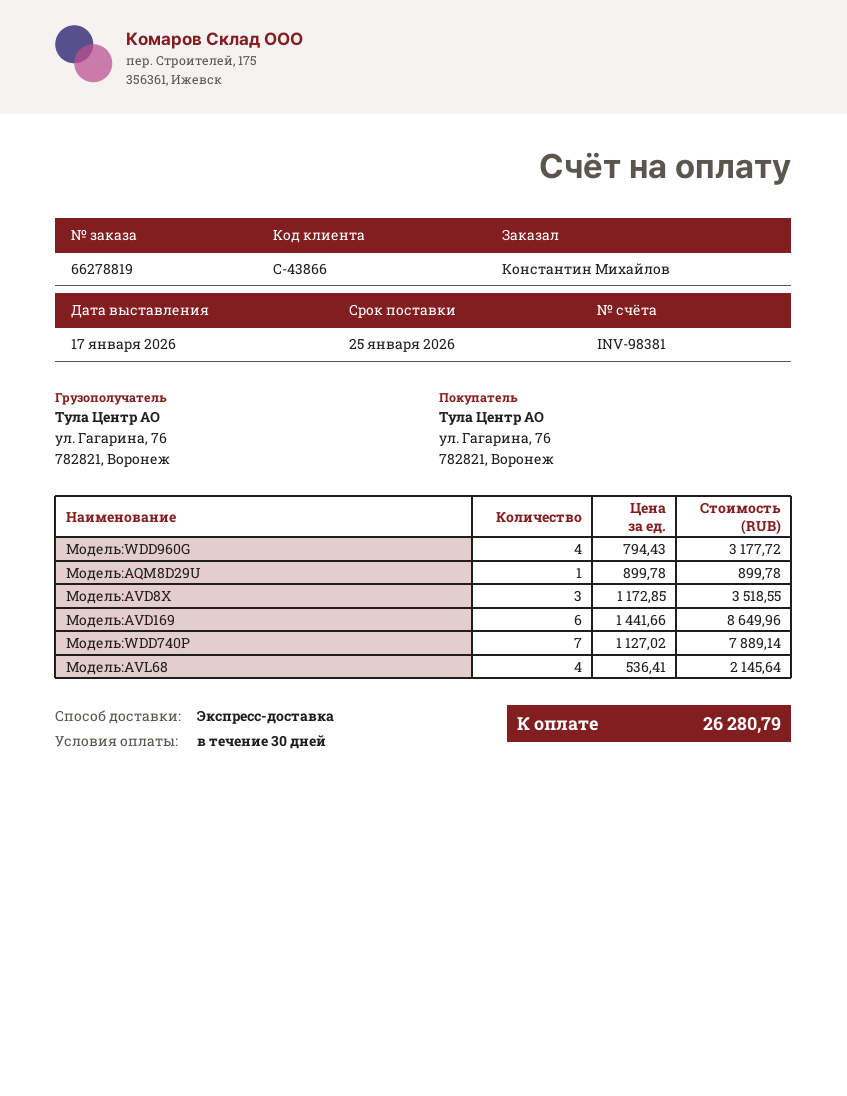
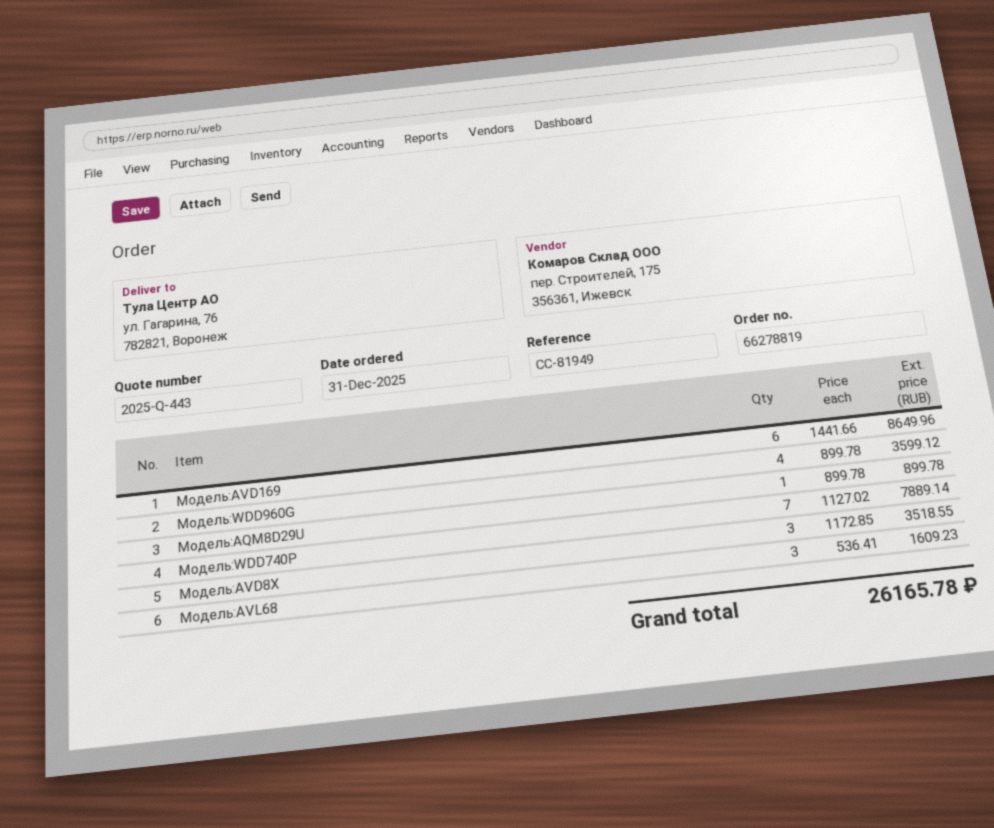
Модель:WDD960G: 4 x 794.43 = 3177.72 -> 4 x 899.78 = 3599.12
Модель:AVL68: 4 x 536.41 = 2145.64 -> 3 x 536.41 = 1609.23
total: 26280.79 -> 26165.78

